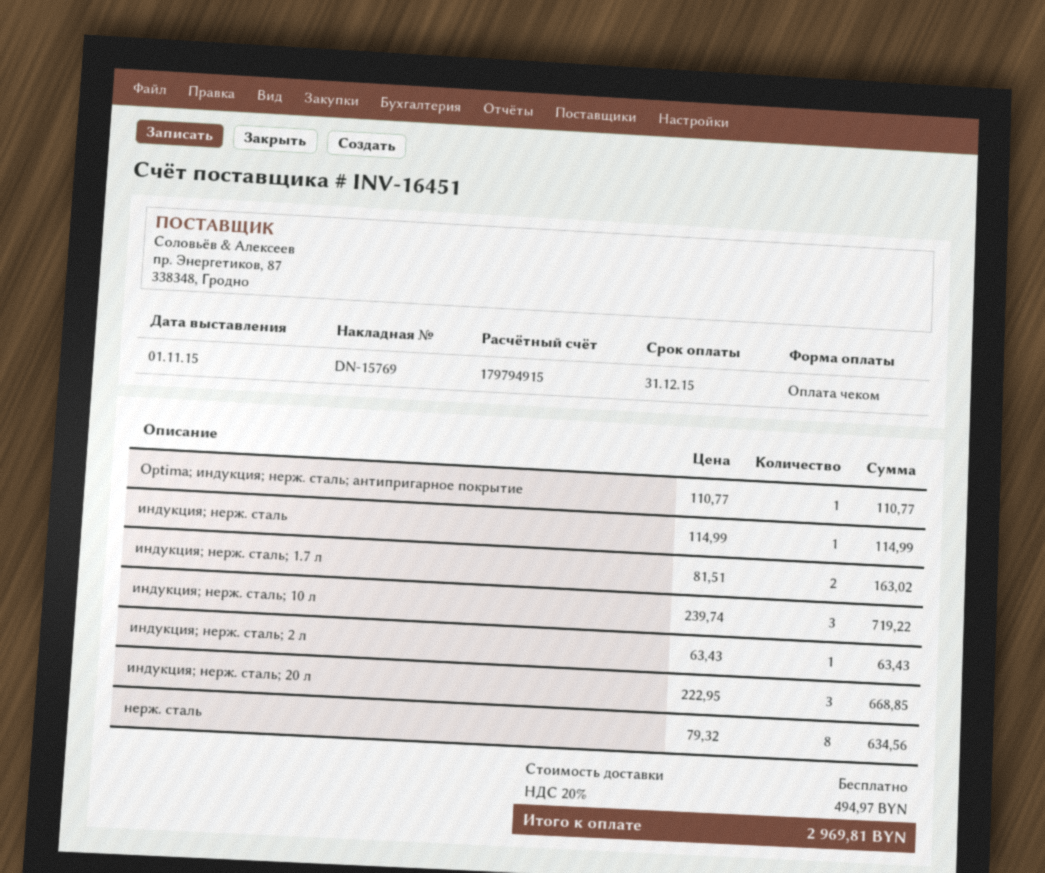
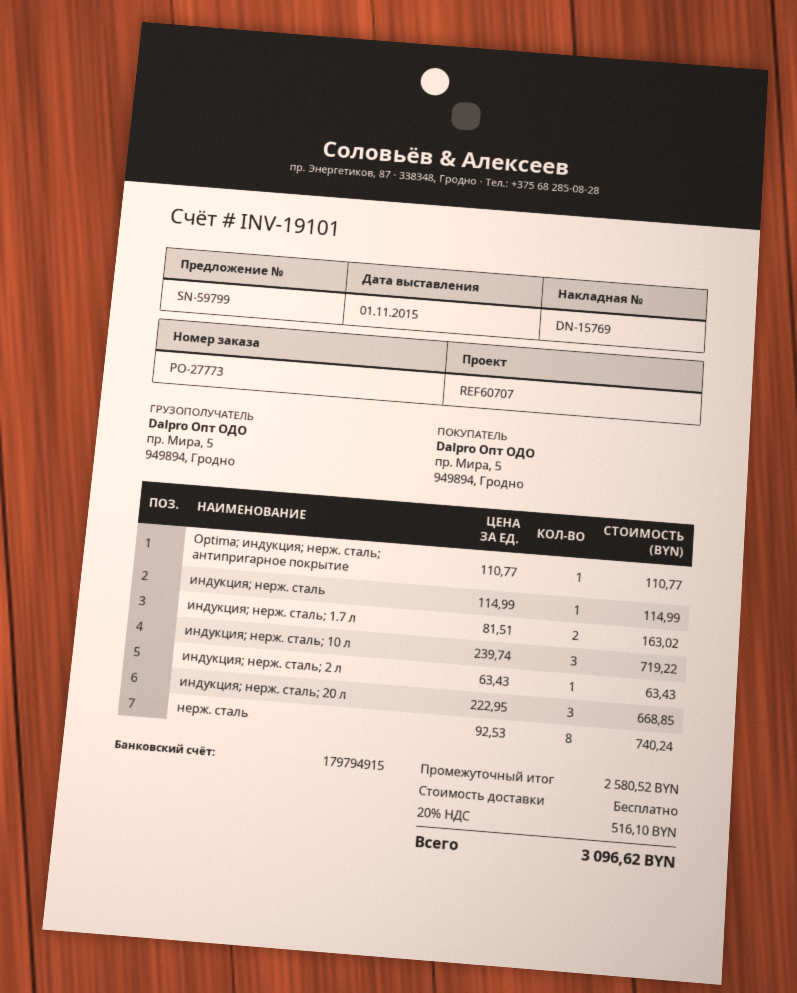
invoice number: INV-16451 -> INV-19101
нерж. сталь: 8 x 79.32 = 634.56 -> 8 x 92.53 = 740.24
tax: 20% = 494.97 -> 20% = 516.10
total: 2969.81 -> 3096.62

